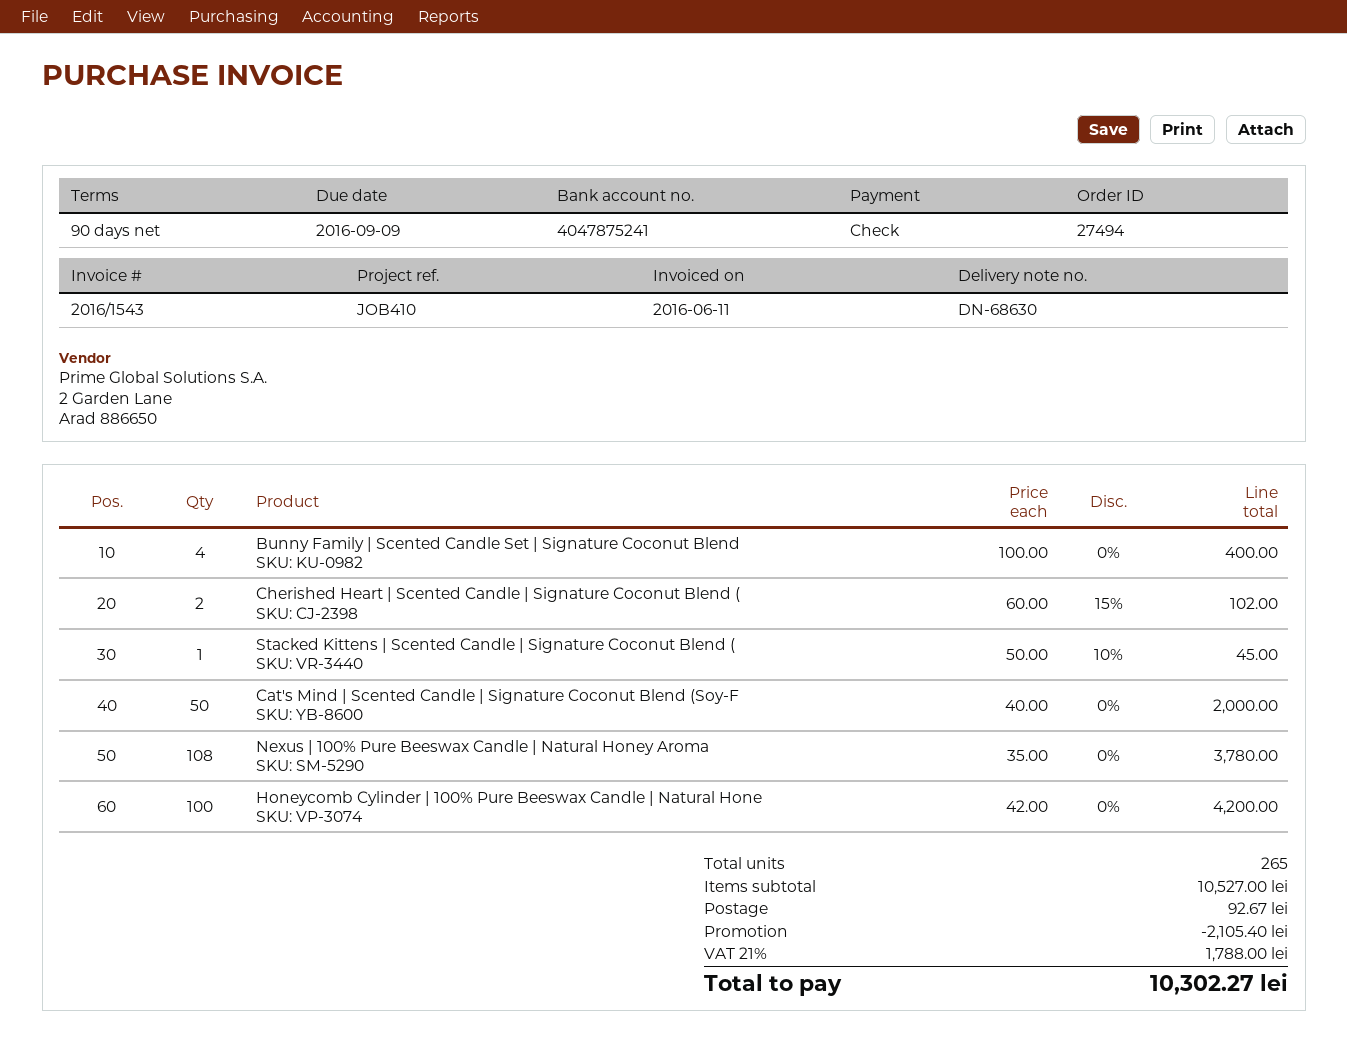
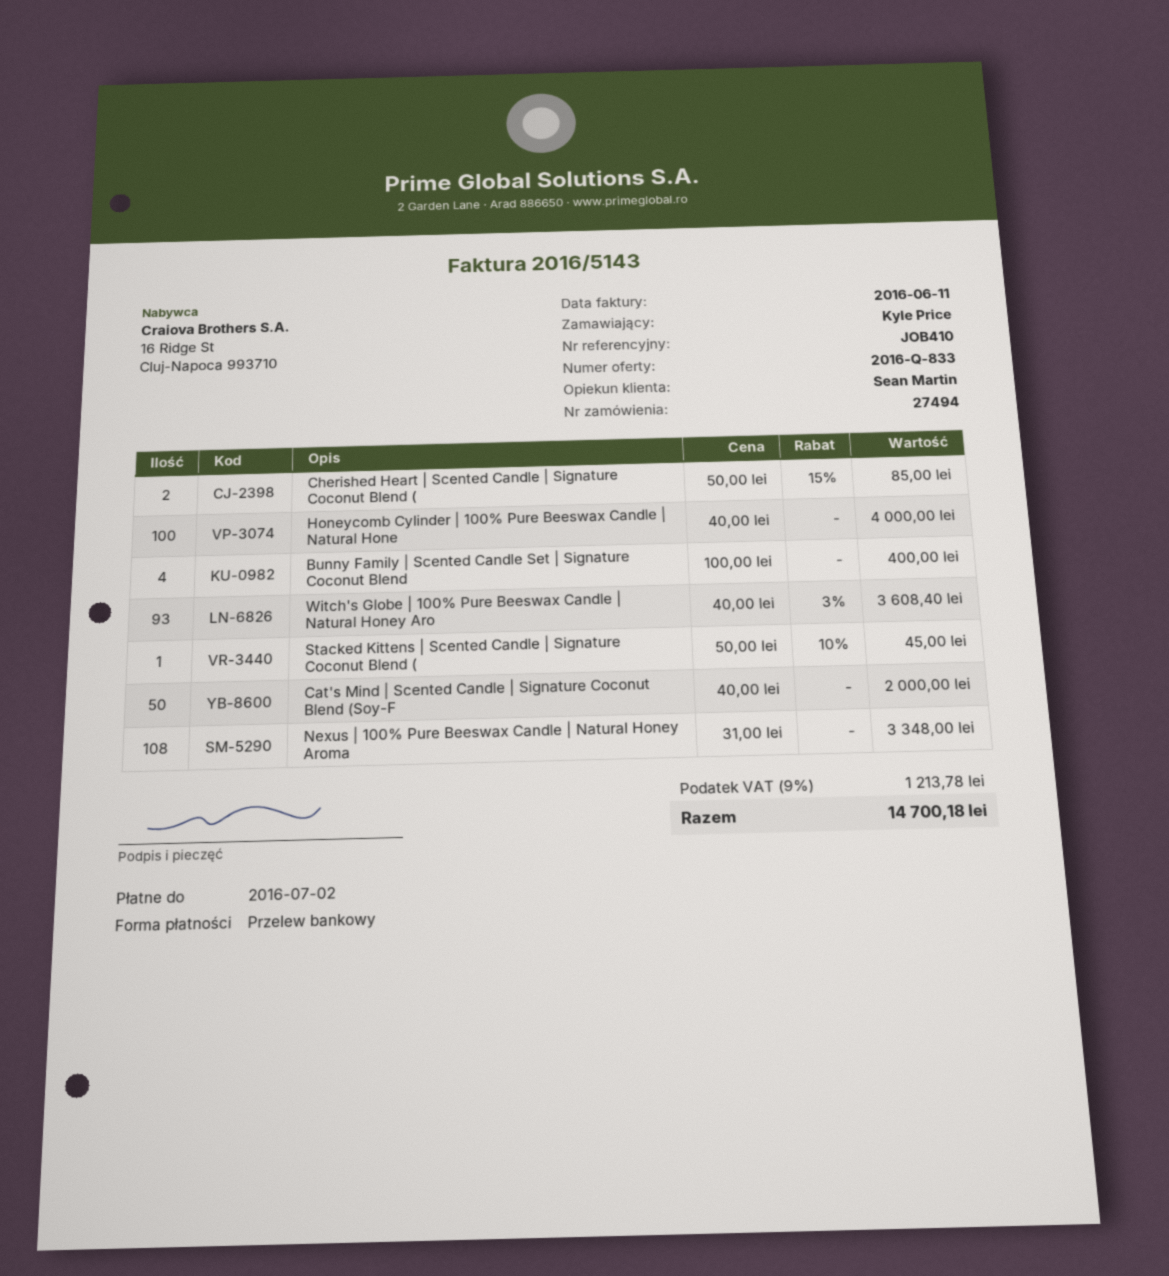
invoice number: 2016/1543 -> 2016/5143
due date: 2016-09-09 -> 2016-07-02
payment method: cheque -> bank transfer
Cherished Heart | Scented Candle | Signature Coconut Blend (: 2 x 60.00 - 15% = 102.00 -> 2 x 50.00 - 15% = 85.00
Nexus | 100% Pure Beeswax Candle | Natural Honey Aroma: 108 x 35.00 = 3780.00 -> 108 x 31.00 = 3348.00
Honeycomb Cylinder | 100% Pure Beeswax Candle | Natural Hone: 100 x 42.00 = 4200.00 -> 100 x 40.00 = 4000.00
Witch's Globe | 100% Pure Beeswax Candle | Natural Honey Aro: none -> 93 x 40.00 - 3% = 3608.40
discount: 2105.40 -> none
shipping: 92.67 -> none
tax: 21% = 1788.00 -> 9% = 1213.78
total: 10302.27 -> 14700.18

